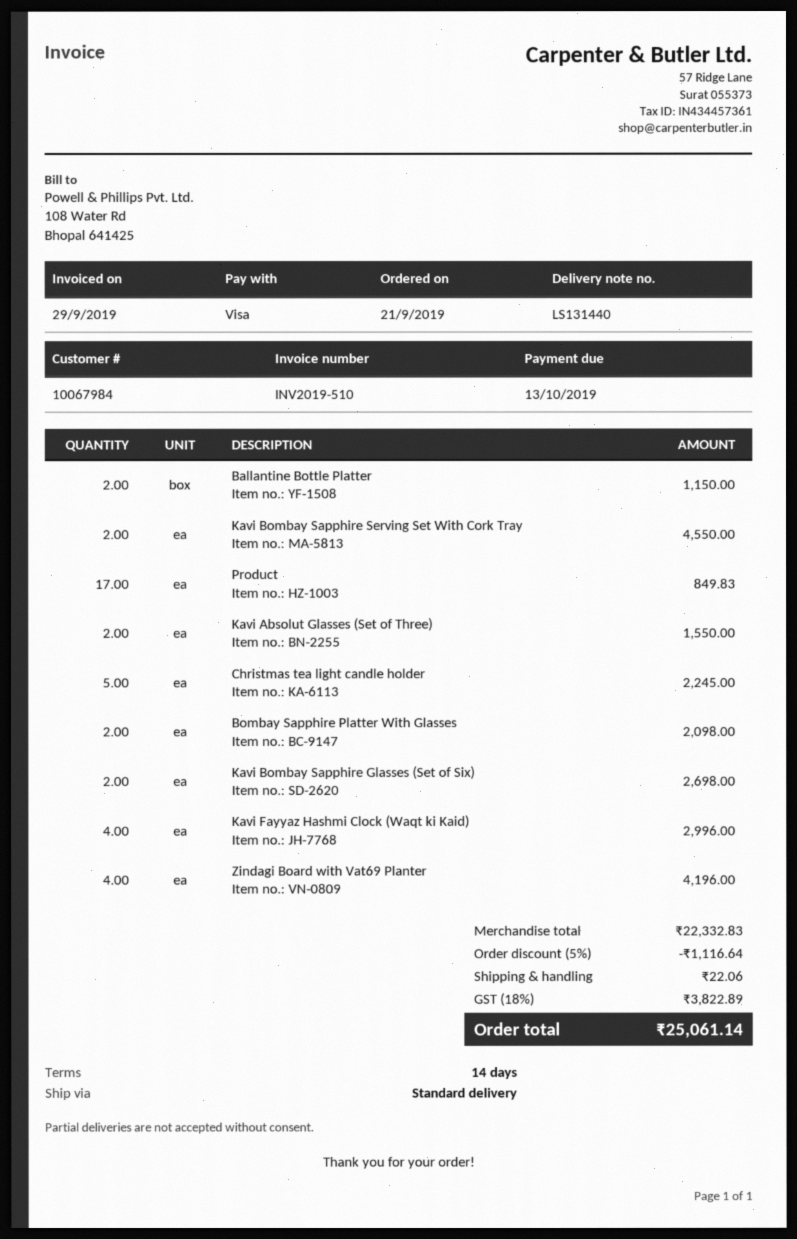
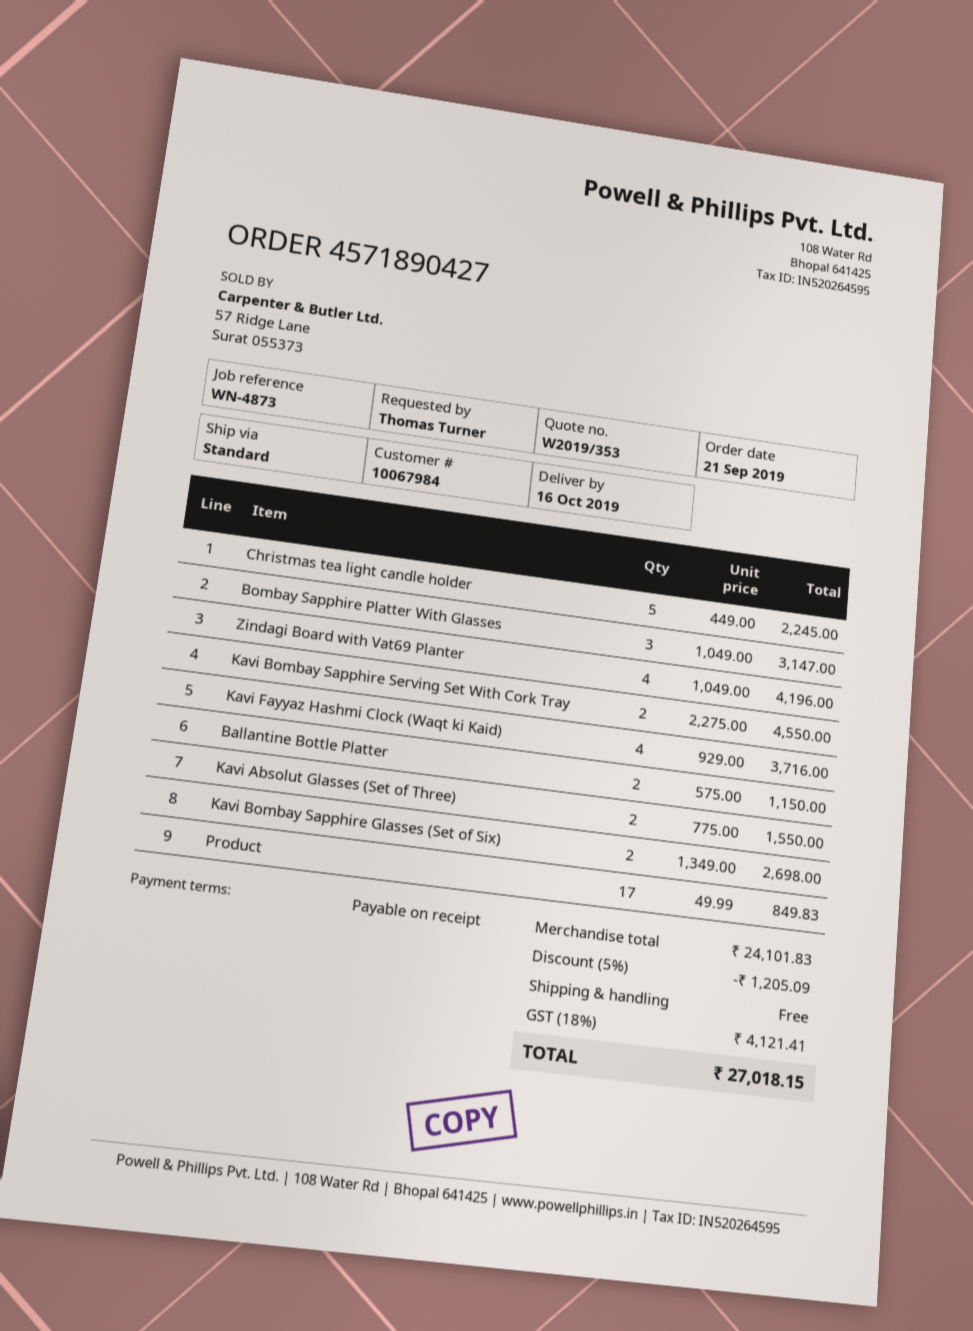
payment terms: 14 days -> on receipt
Bombay Sapphire Platter With Glasses: 2 for 2098.00 -> 3 for 3147.00
Kavi Fayyaz Hashmi Clock (Waqt ki Kaid): 4 for 2996.00 -> 4 for 3716.00
subtotal: 22332.83 -> 24101.83
discount: 5% = 1116.64 -> 5% = 1205.09
shipping: 22.06 -> 0.00
tax: 18% = 3822.89 -> 18% = 4121.41
total: 25061.14 -> 27018.15

